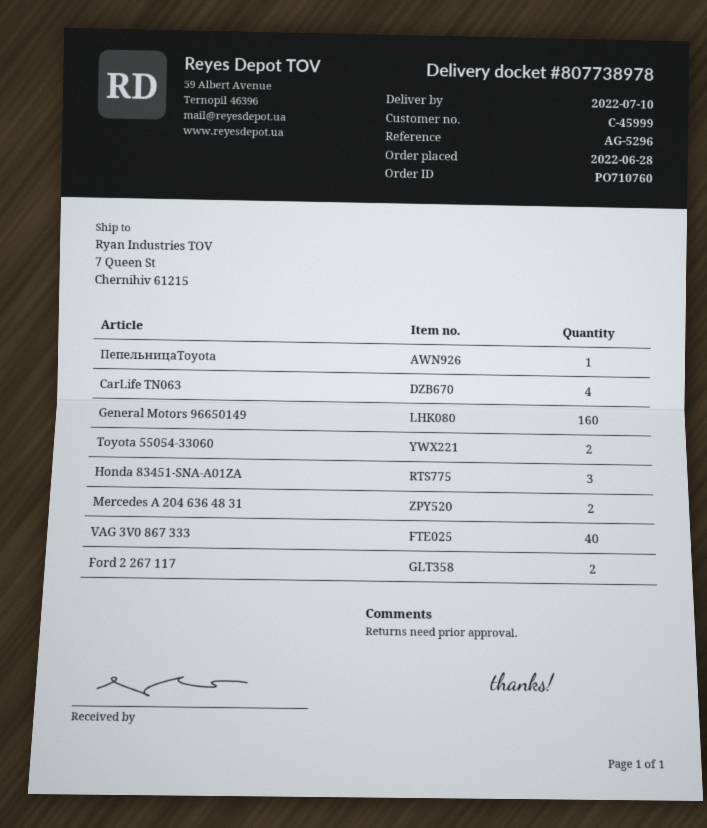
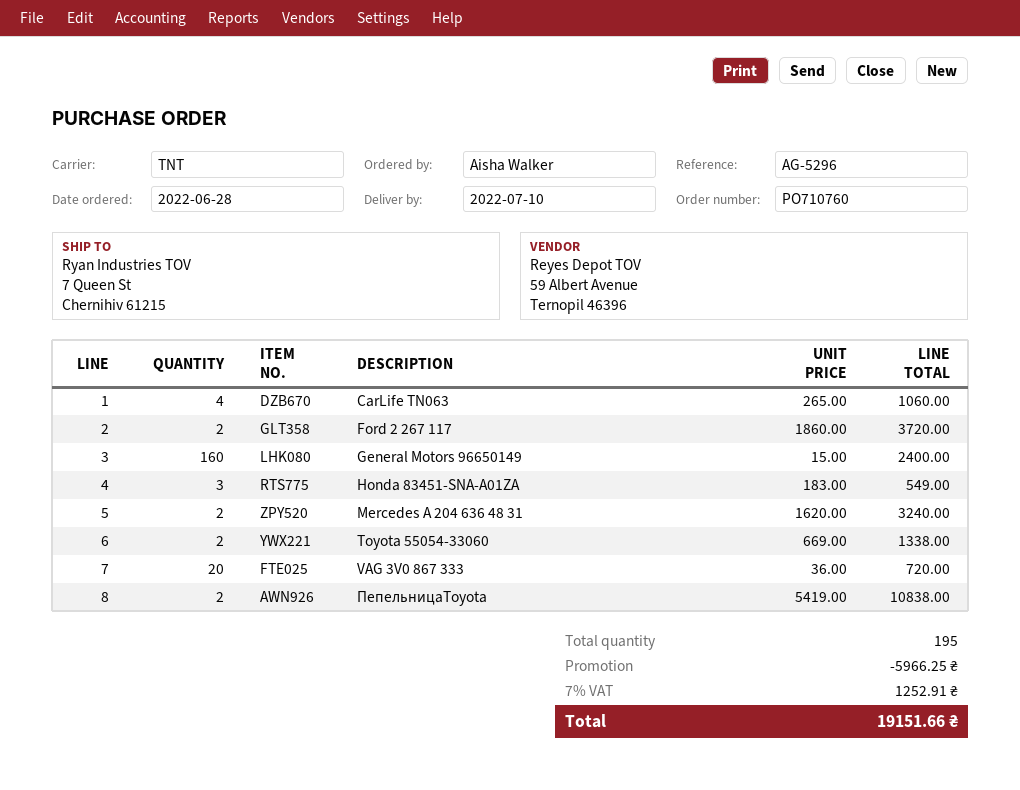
ПепельницаToyota: 1 -> 2
VAG 3V0 867 333: 40 -> 20

